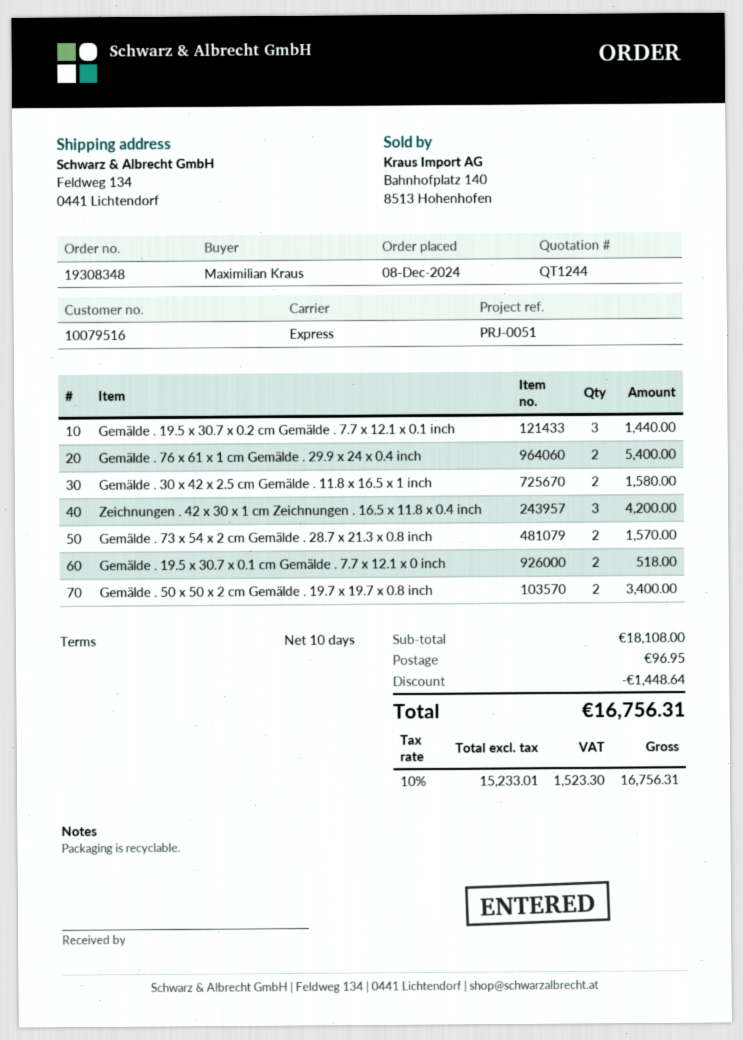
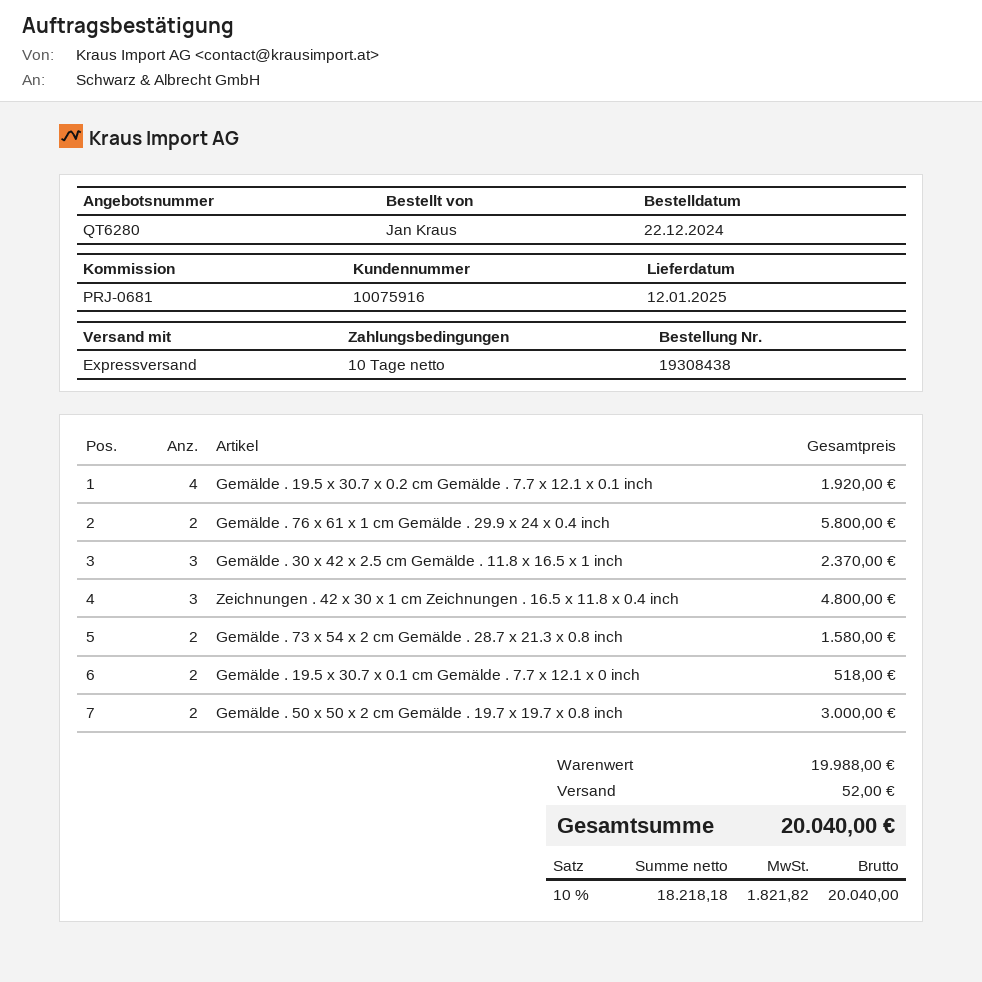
quote number: QT1244 -> QT6280
order number: 19308348 -> 19308438
order date: 2024-12-08 -> 2024-12-22
customer number: 10079516 -> 10075916
reference: PRJ-0051 -> PRJ-0681
ordered by: Maximilian Kraus -> Jan Kraus
Gemälde . 19.5 x 30.7 x 0.2 cm Gemälde . 7.7 x 12.1 x 0.1 inch: 3 for 1440.00 -> 4 for 1920.00
Gemälde . 76 x 61 x 1 cm Gemälde . 29.9 x 24 x 0.4 inch: 2 for 5400.00 -> 2 for 5800.00
Gemälde . 30 x 42 x 2.5 cm Gemälde . 11.8 x 16.5 x 1 inch: 2 for 1580.00 -> 3 for 2370.00
Zeichnungen . 42 x 30 x 1 cm Zeichnungen . 16.5 x 11.8 x 0.4 inch: 3 for 4200.00 -> 3 for 4800.00
Gemälde . 73 x 54 x 2 cm Gemälde . 28.7 x 21.3 x 0.8 inch: 2 for 1570.00 -> 2 for 1580.00
Gemälde . 50 x 50 x 2 cm Gemälde . 19.7 x 19.7 x 0.8 inch: 2 for 3400.00 -> 2 for 3000.00
subtotal: 18108.00 -> 19988.00
discount: 1448.64 -> none
shipping: 96.95 -> 52.00
net: 15233.01 -> 18218.18
tax: 10% = 1523.30 -> 10% = 1821.82
total: 16756.31 -> 20040.00

